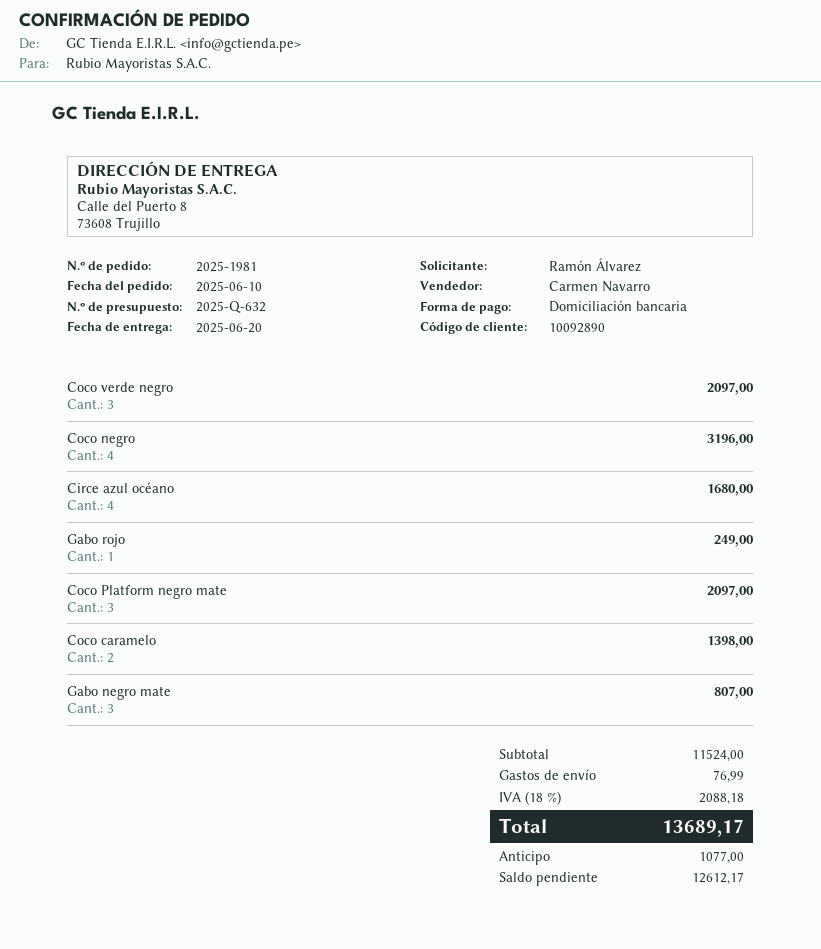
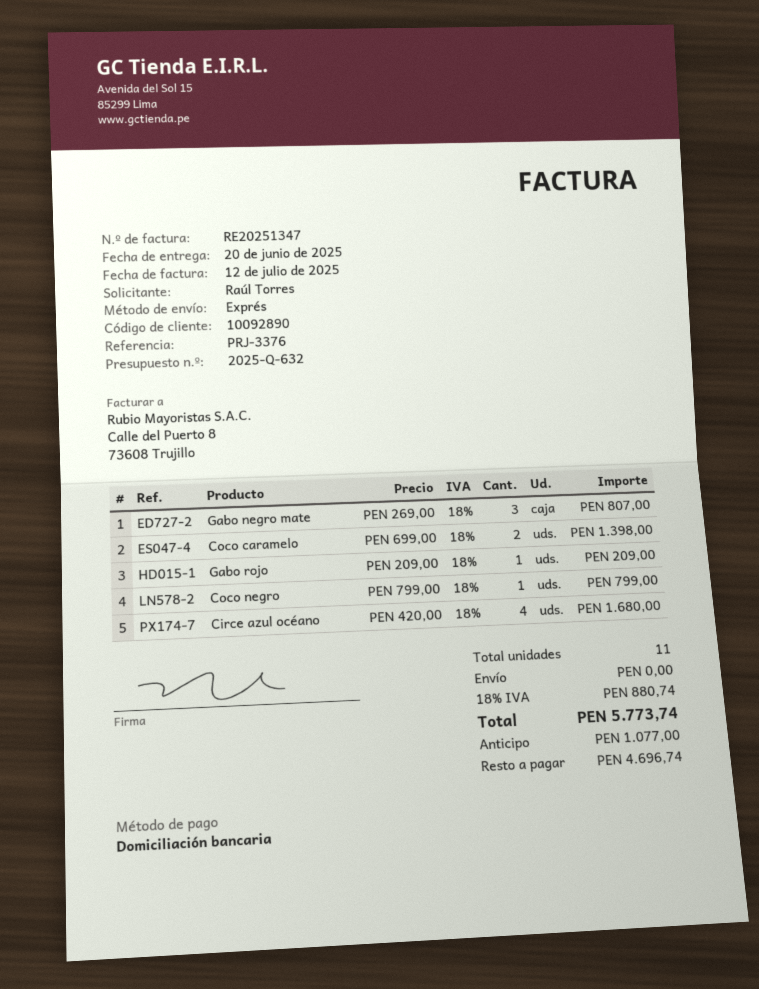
ordered by: Ramón Álvarez -> Raúl Torres
Coco verde negro: 3 for 2097.00 -> none
Coco negro: 4 for 3196.00 -> 1 for 799.00
Gabo rojo: 1 for 249.00 -> 1 for 209.00
Coco Platform negro mate: 3 for 2097.00 -> none
shipping: 76.99 -> 0.00
tax: 18% = 2088.18 -> 18% = 880.74
total: 13689.17 -> 5773.74
balance: 12612.17 -> 4696.74

